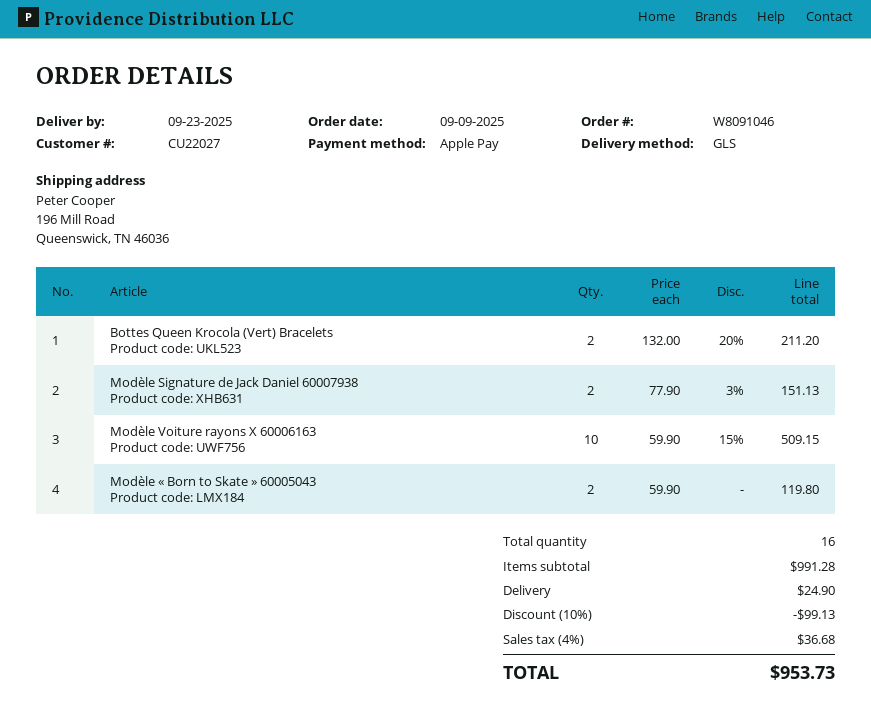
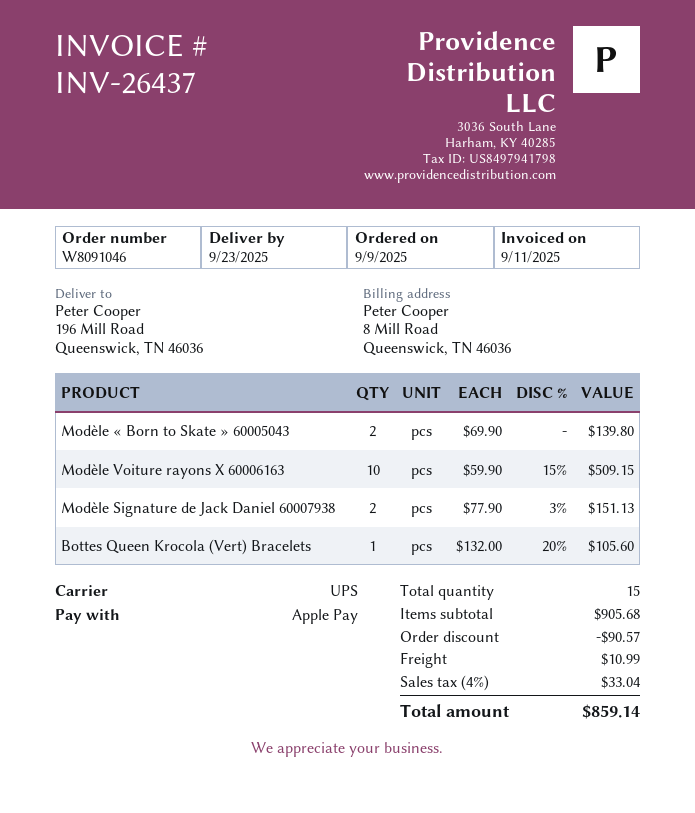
shipping method: GLS -> UPS
Bottes Queen Krocola (Vert) Bracelets: 2 x 132.00 - 20% = 211.20 -> 1 x 132.00 - 20% = 105.60
Modèle « Born to Skate » 60005043: 2 x 59.90 = 119.80 -> 2 x 69.90 = 139.80
total quantity: 16 -> 15
subtotal: 991.28 -> 905.68
discount: 99.13 -> 90.57
shipping: 24.90 -> 10.99
tax: 4% = 36.68 -> 4% = 33.04
total: 953.73 -> 859.14

